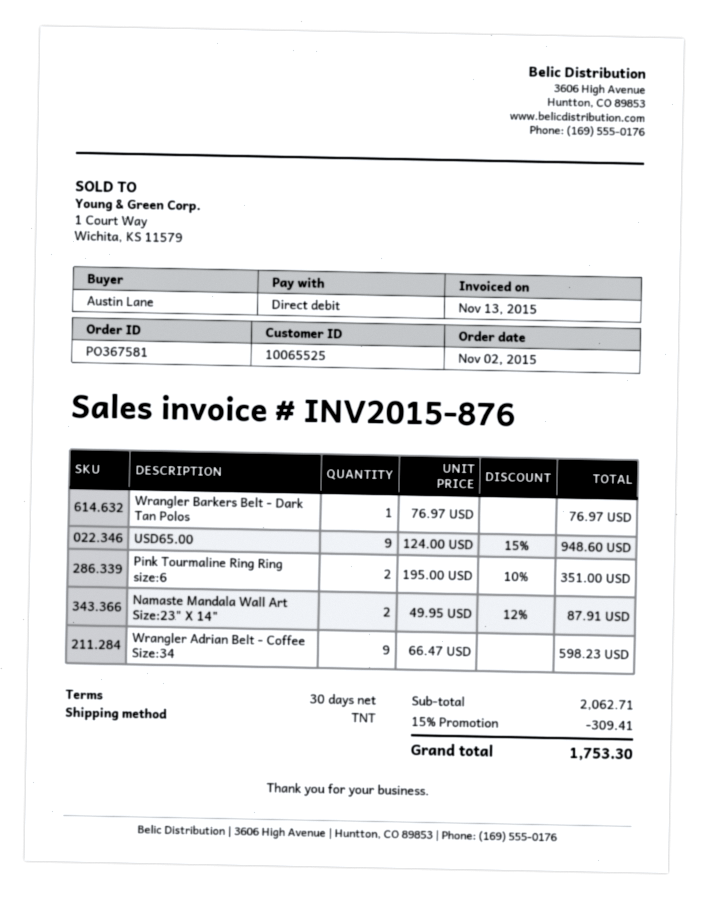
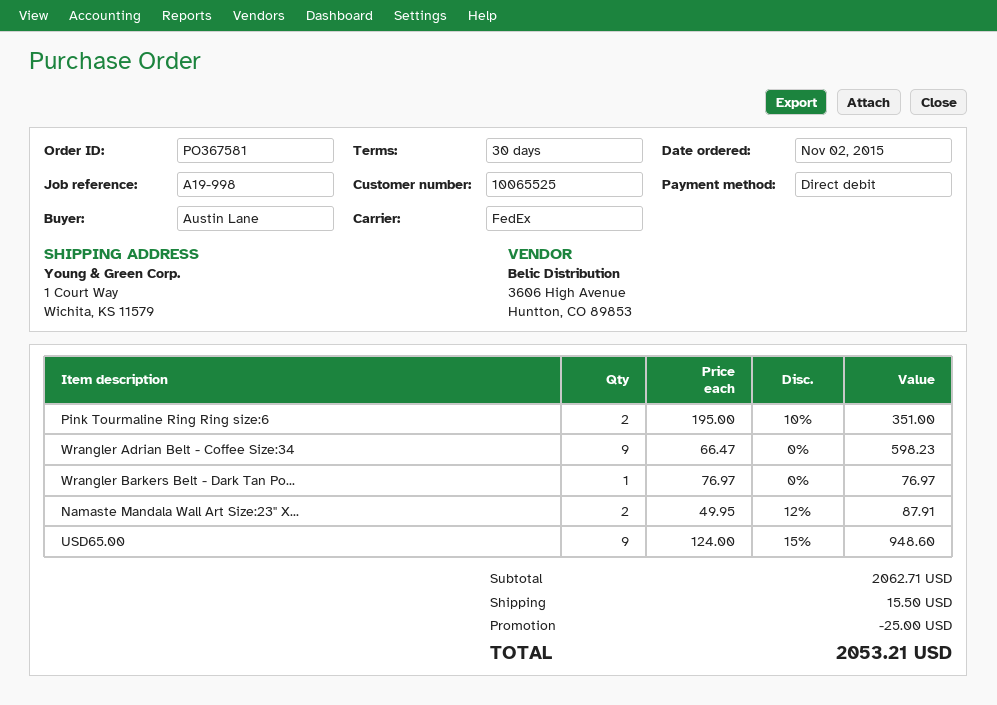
shipping method: TNT -> FedEx
discount: 309.41 -> 25.00
shipping: none -> 15.50
total: 1753.30 -> 2053.21

